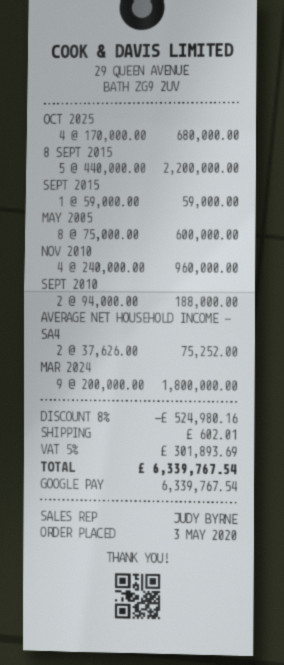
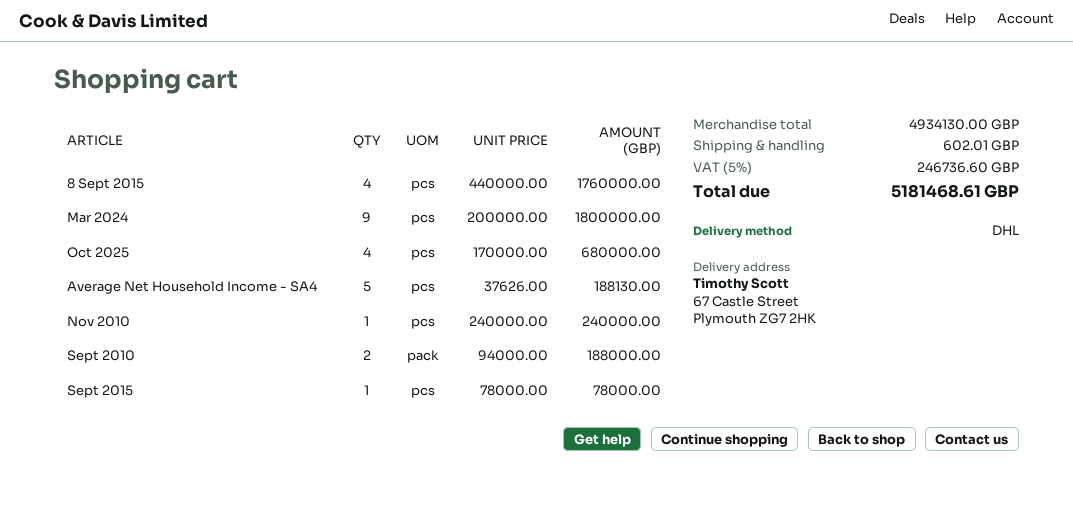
8 SEPT 2015: 5 x 440000.00 = 2200000.00 -> 4 x 440000.00 = 1760000.00
SEPT 2015: 1 x 59000.00 = 59000.00 -> 1 x 78000.00 = 78000.00
MAY 2005: 8 x 75000.00 = 600000.00 -> none
NOV 2010: 4 x 240000.00 = 960000.00 -> 1 x 240000.00 = 240000.00
AVERAGE NET HOUSEHOLD INCOME - SA4: 2 x 37626.00 = 75252.00 -> 5 x 37626.00 = 188130.00
discount: 8% = 524980.16 -> none
tax: 5% = 301893.69 -> 5% = 246736.60
total: 6339767.54 -> 5181468.61

